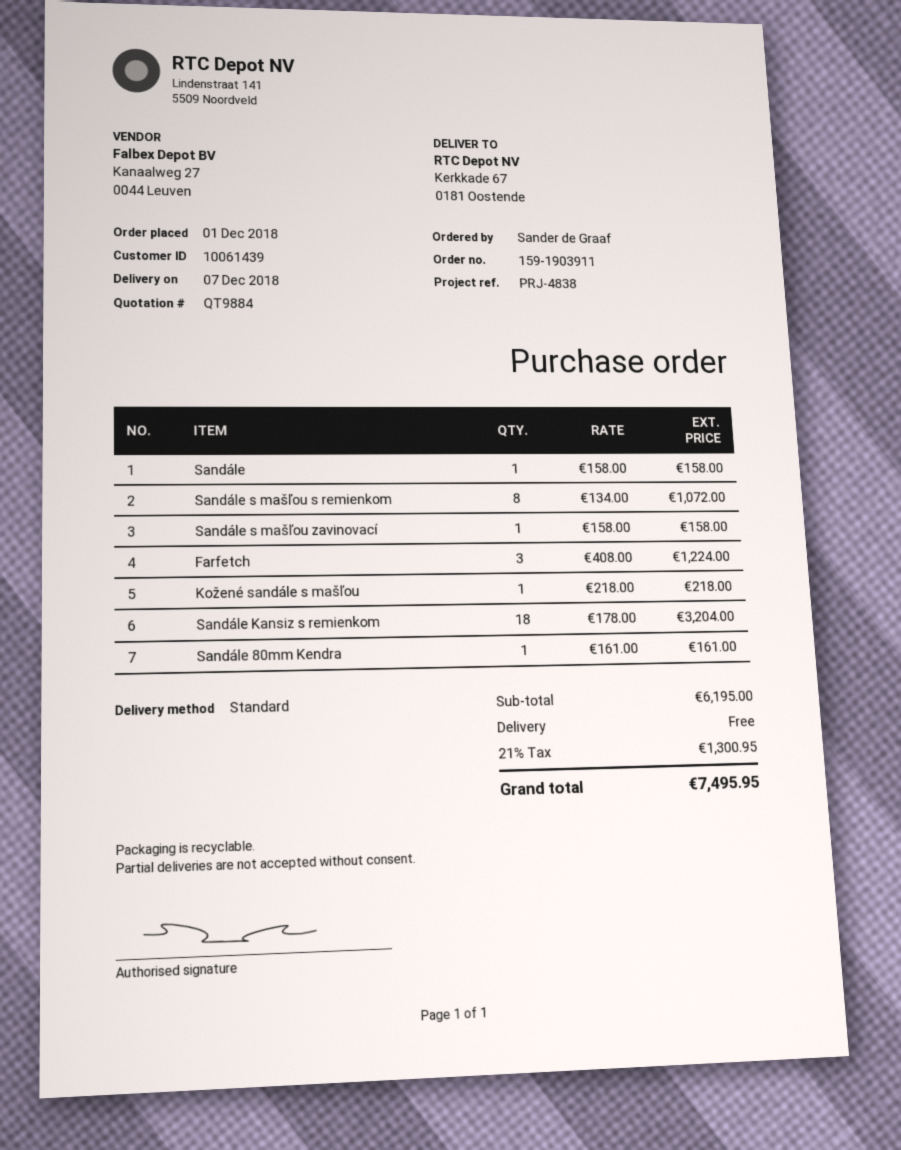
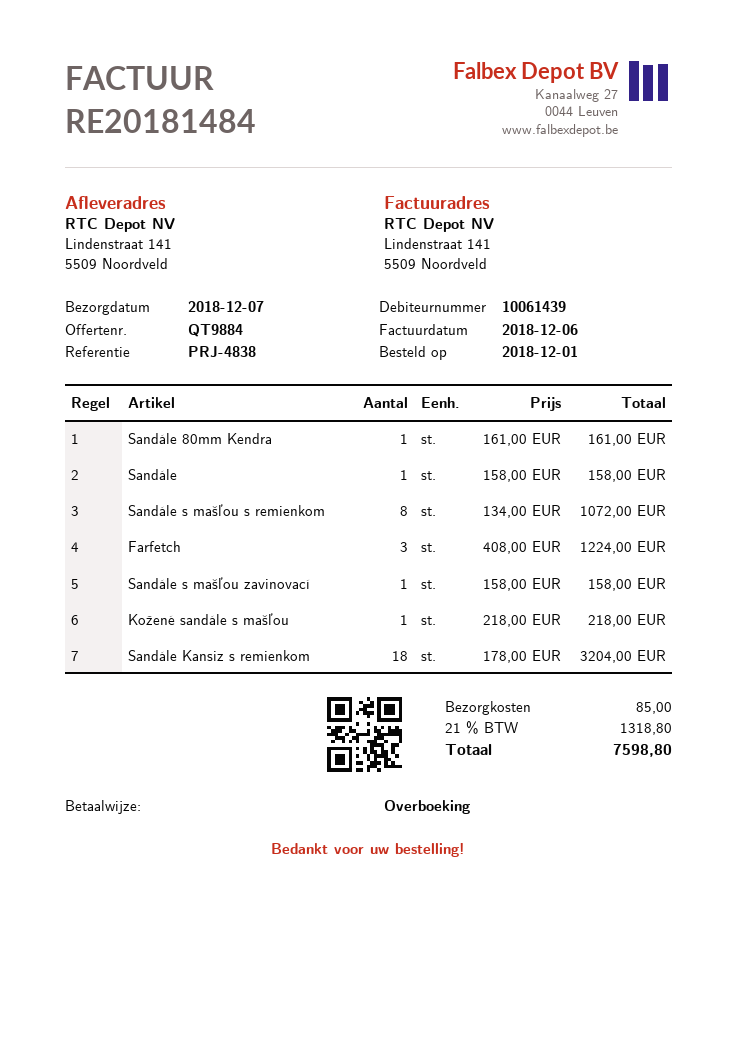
ship to: Kerkkade 67, 0181 Oostende -> Lindenstraat 141, 5509 Noordveld
shipping: 0.00 -> 85.00
tax: 21% = 1300.95 -> 21% = 1318.80
total: 7495.95 -> 7598.80

